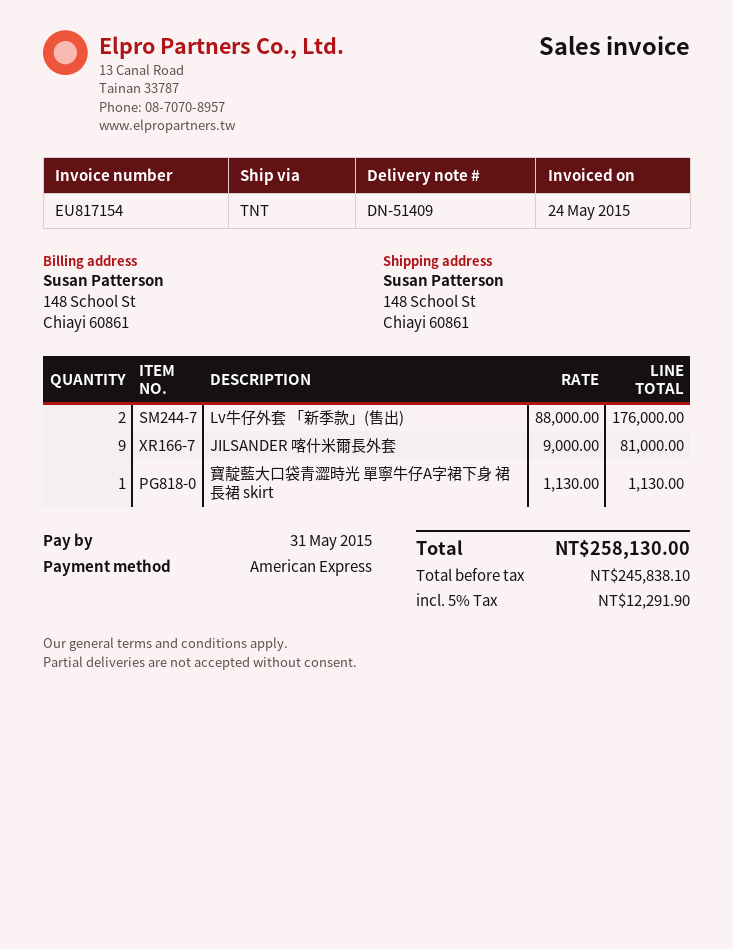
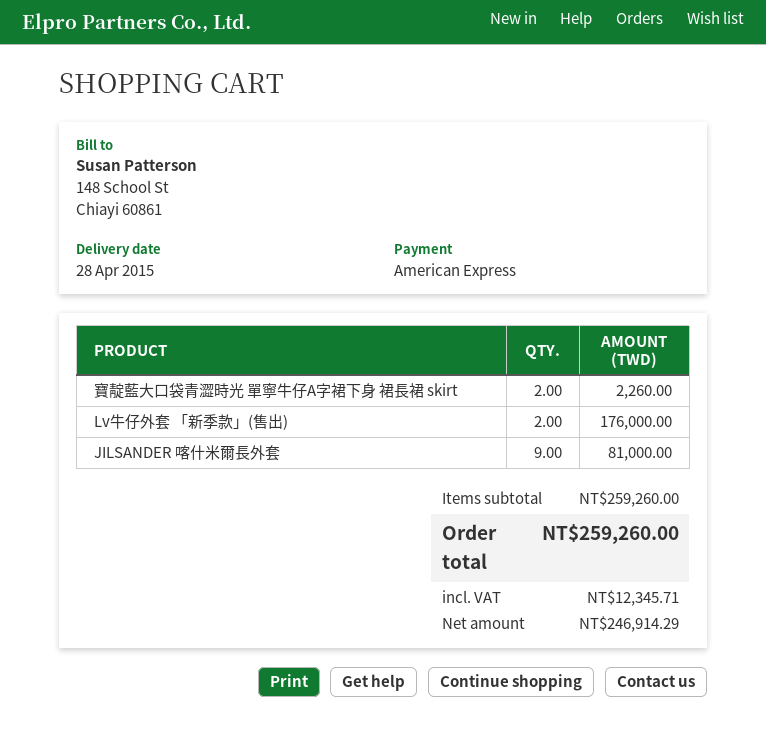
寶靛藍大口袋青澀時光 單寧牛仔A字裙下身 裙長裙 skirt: 1 for 1130.00 -> 2 for 2260.00
net: 245838.10 -> 246914.29
tax: 12291.90 -> 12345.71
total: 258130.00 -> 259260.00

